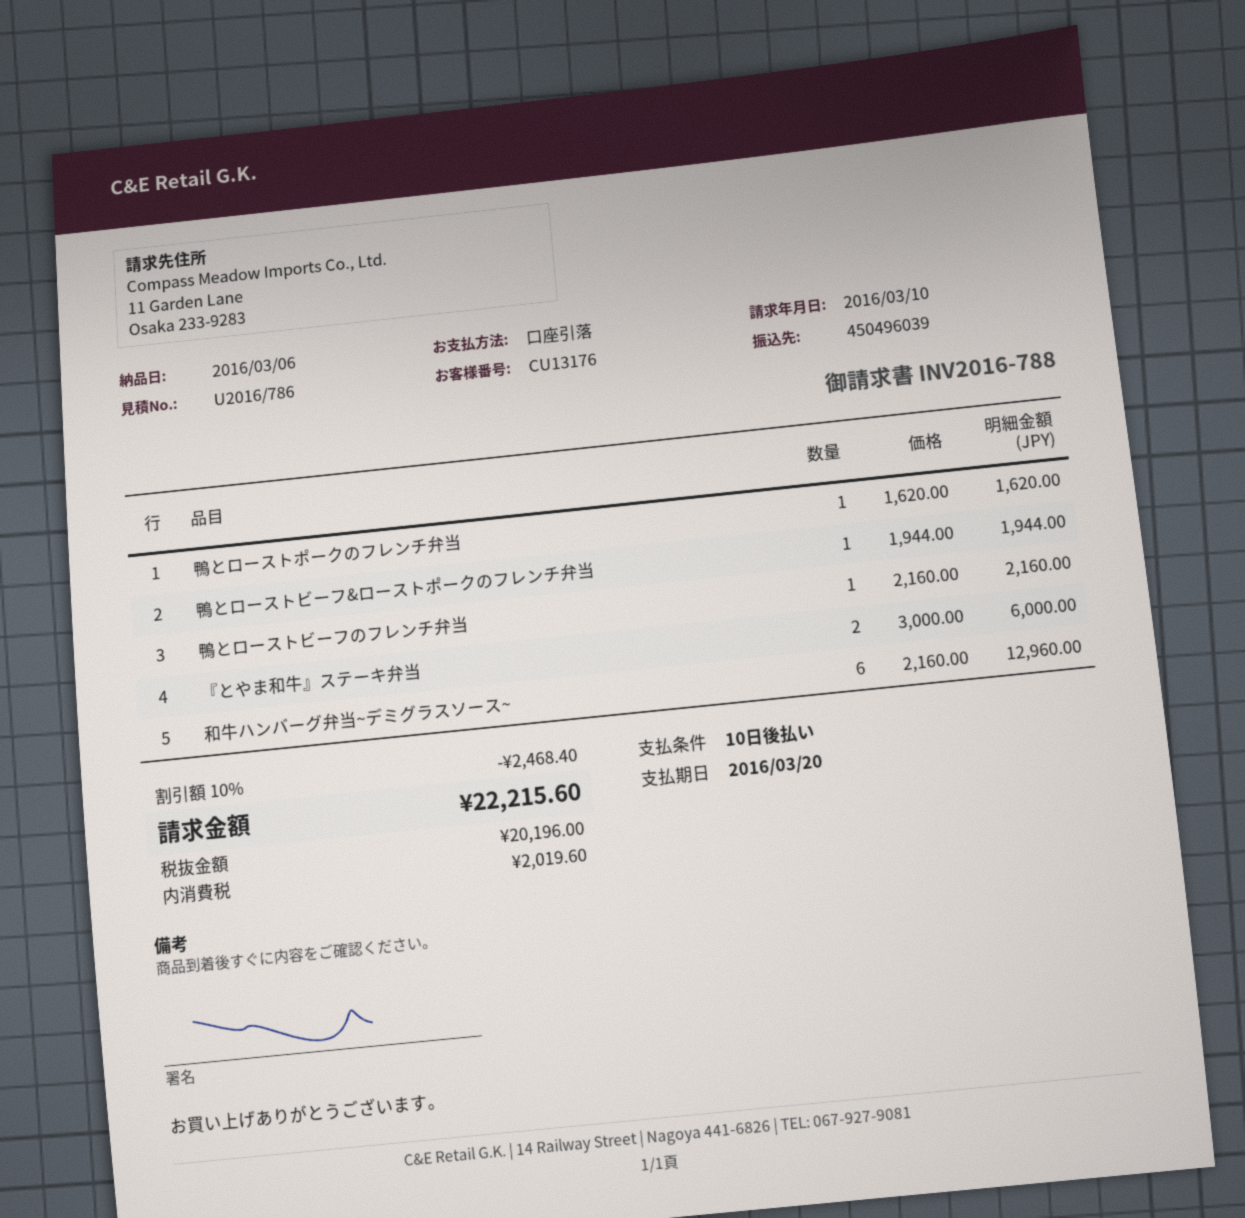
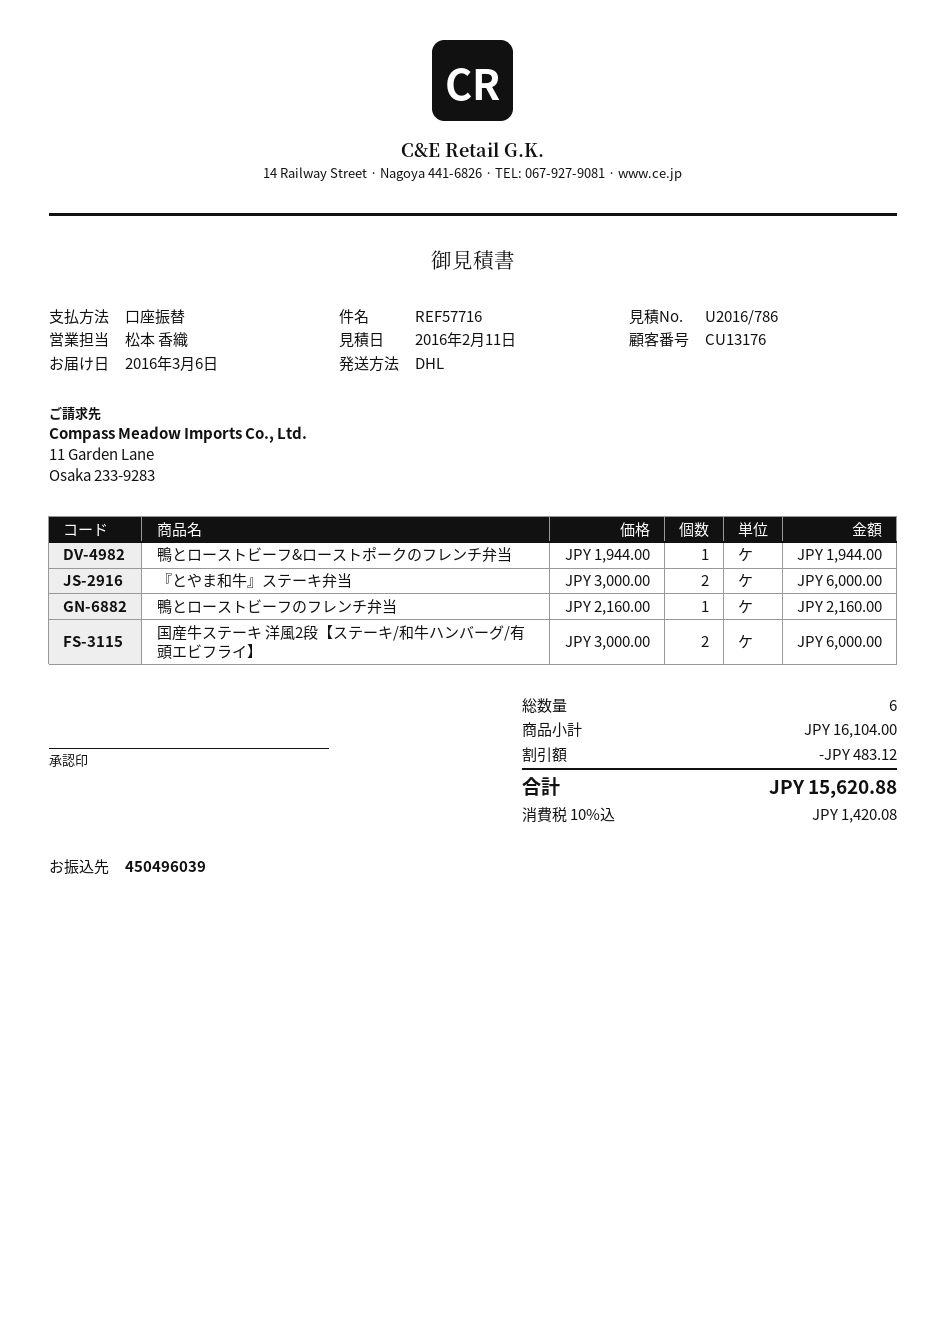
鴨とローストポークのフレンチ弁当: 1 x 1620.00 = 1620.00 -> none
和牛ハンバーグ弁当~デミグラスソース~: 6 x 2160.00 = 12960.00 -> none
国産牛ステーキ 洋風2段【ステーキ/和牛ハンバーグ/有頭エビフライ】: none -> 2 x 3000.00 = 6000.00
discount: 2468.40 -> 483.12
tax: 2019.60 -> 1420.08
total: 22215.60 -> 15620.88

